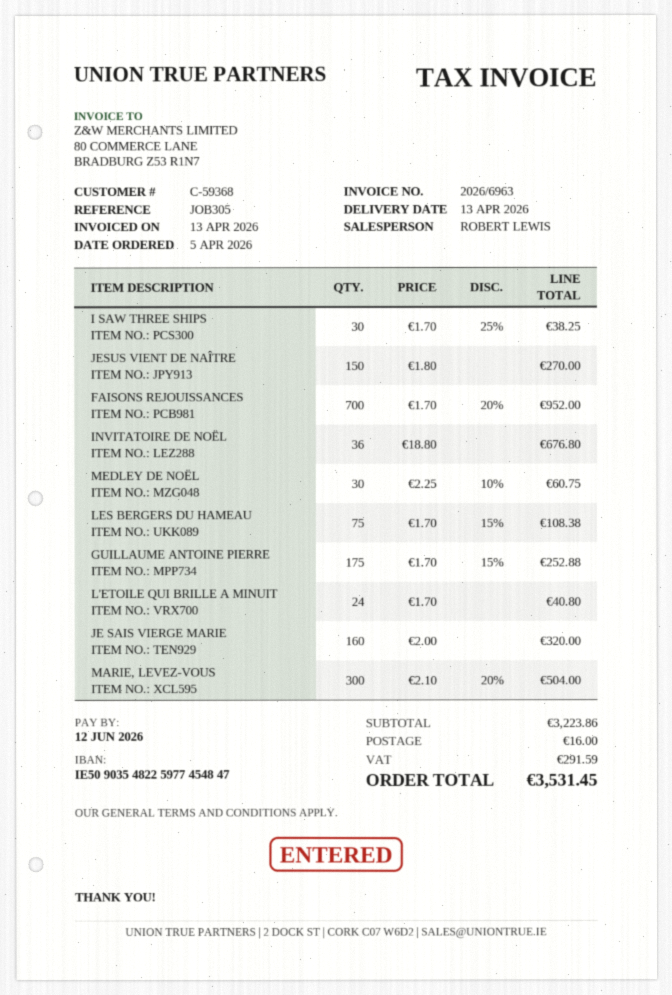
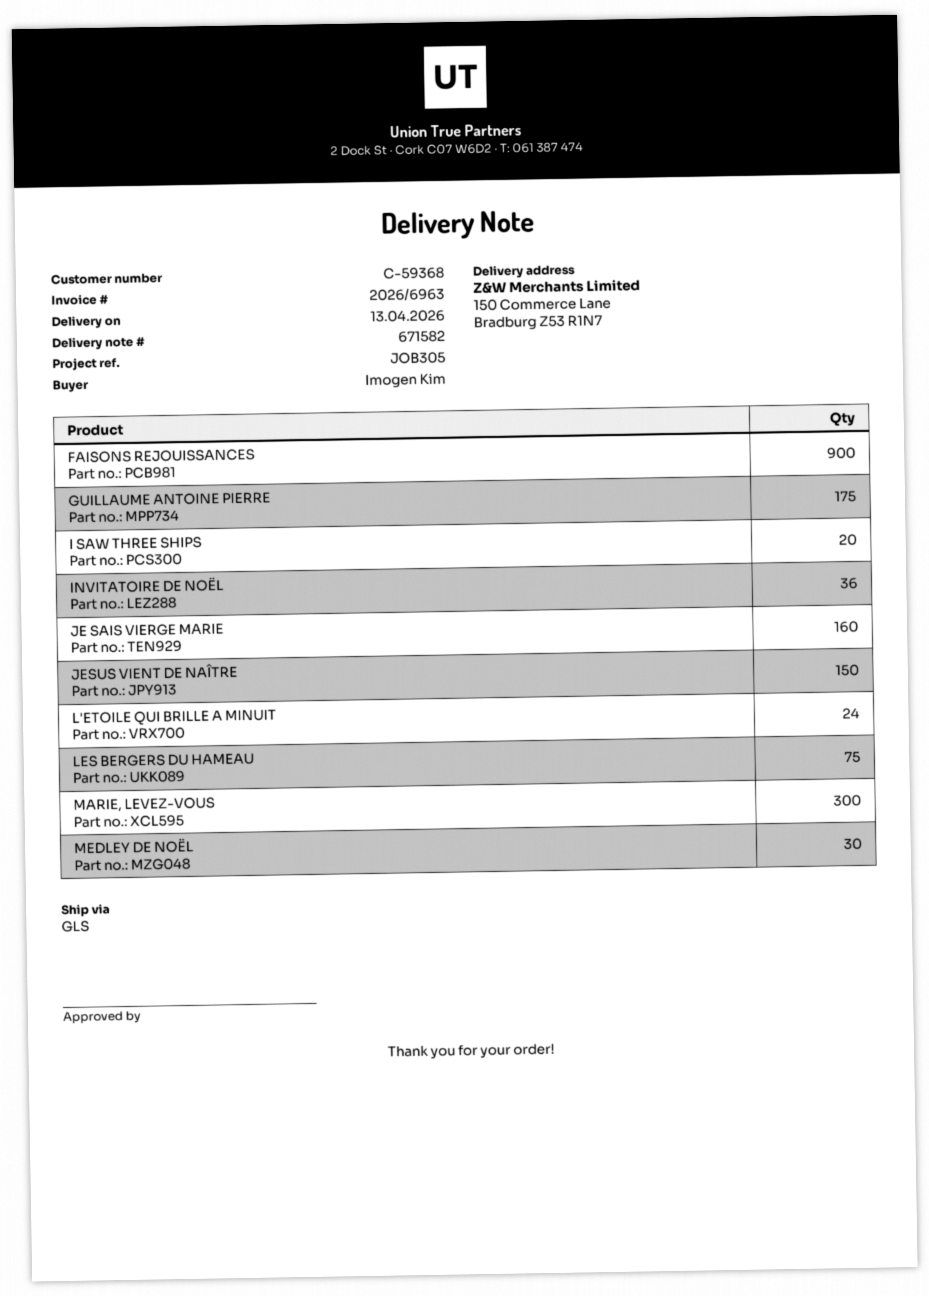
I SAW THREE SHIPS: 30 -> 20
FAISONS REJOUISSANCES: 700 -> 900

